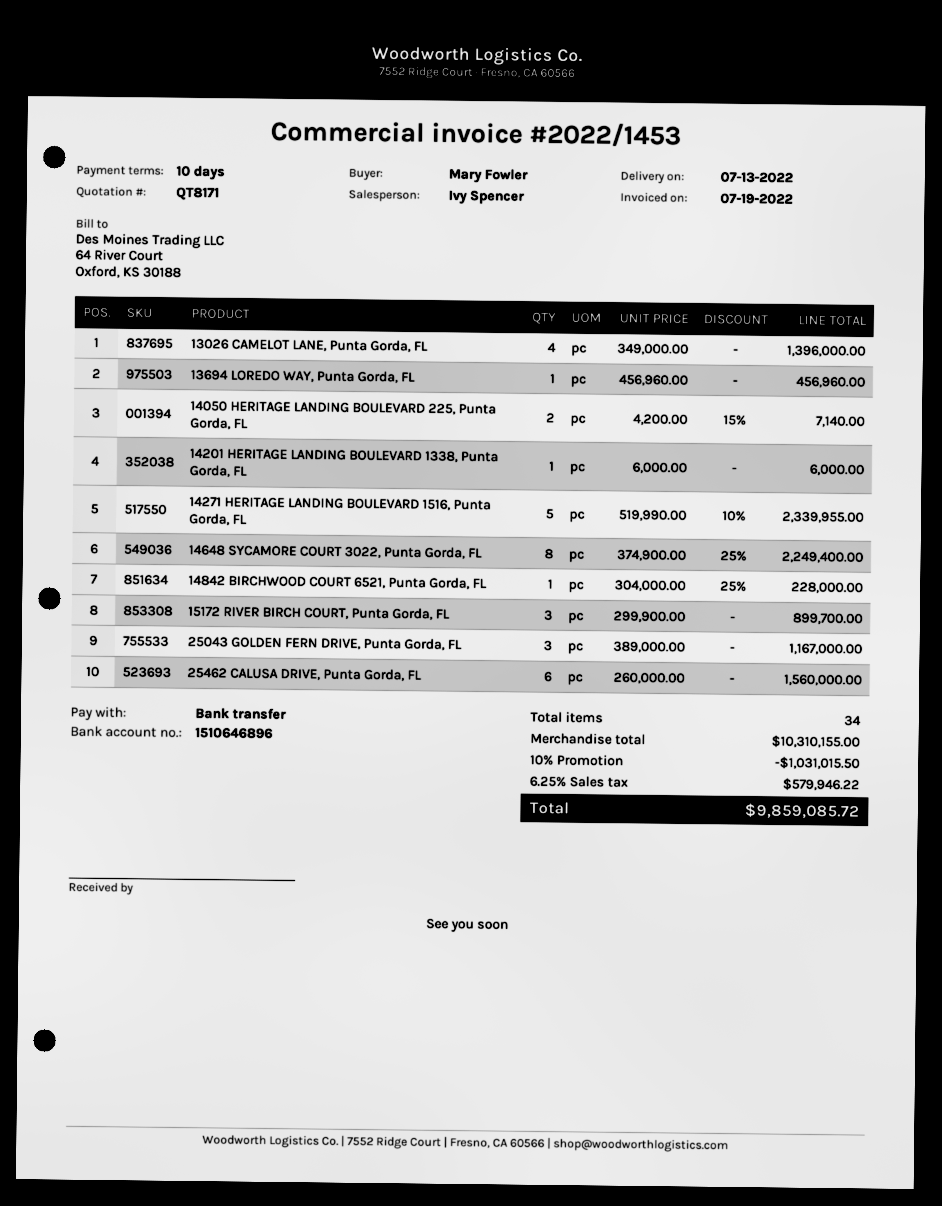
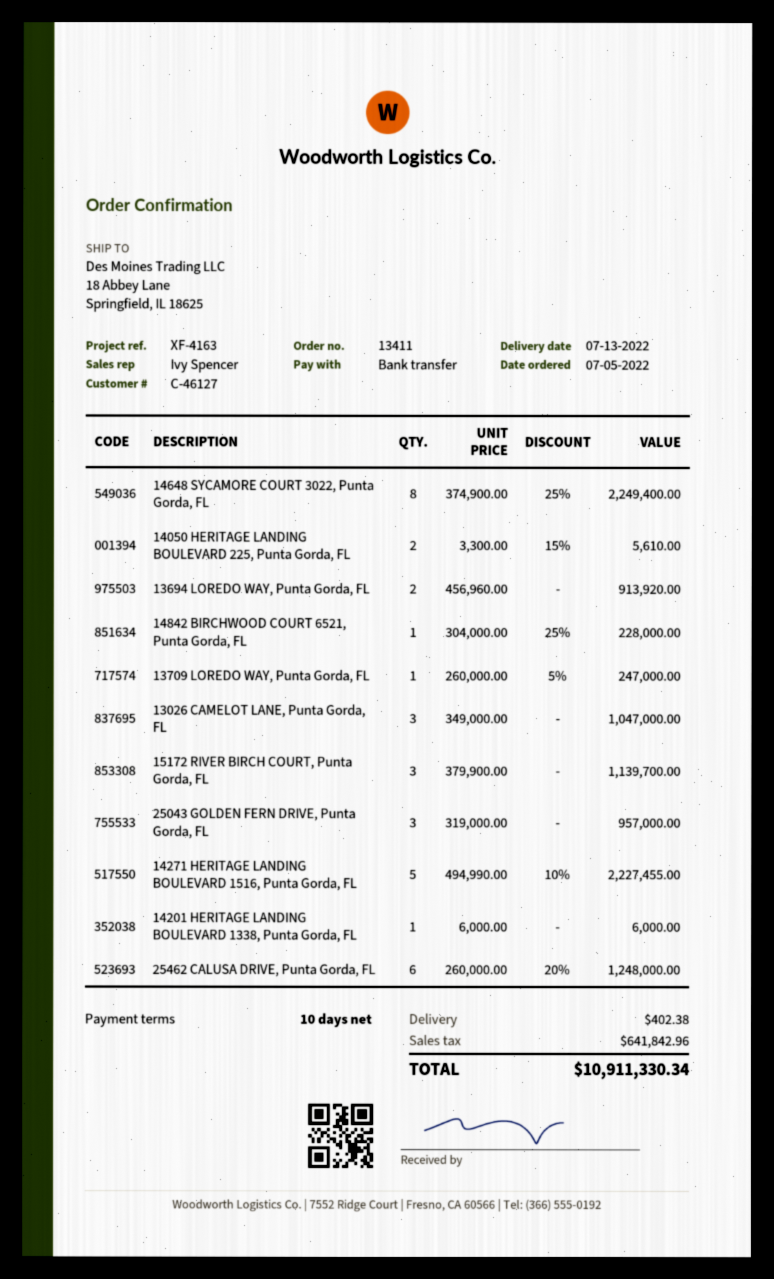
13026 CAMELOT LANE, Punta Gorda, FL: 4 x 349000.00 = 1396000.00 -> 3 x 349000.00 = 1047000.00
13694 LOREDO WAY, Punta Gorda, FL: 1 x 456960.00 = 456960.00 -> 2 x 456960.00 = 913920.00
14050 HERITAGE LANDING BOULEVARD 225, Punta Gorda, FL: 2 x 4200.00 - 15% = 7140.00 -> 2 x 3300.00 - 15% = 5610.00
14271 HERITAGE LANDING BOULEVARD 1516, Punta Gorda, FL: 5 x 519990.00 - 10% = 2339955.00 -> 5 x 494990.00 - 10% = 2227455.00
15172 RIVER BIRCH COURT, Punta Gorda, FL: 3 x 299900.00 = 899700.00 -> 3 x 379900.00 = 1139700.00
25043 GOLDEN FERN DRIVE, Punta Gorda, FL: 3 x 389000.00 = 1167000.00 -> 3 x 319000.00 = 957000.00
25462 CALUSA DRIVE, Punta Gorda, FL: 6 x 260000.00 = 1560000.00 -> 6 x 260000.00 - 20% = 1248000.00
13709 LOREDO WAY, Punta Gorda, FL: none -> 1 x 260000.00 - 5% = 247000.00
discount: 10% = 1031015.50 -> none
shipping: none -> 402.38
tax: 579946.22 -> 641842.96
total: 9859085.72 -> 10911330.34

